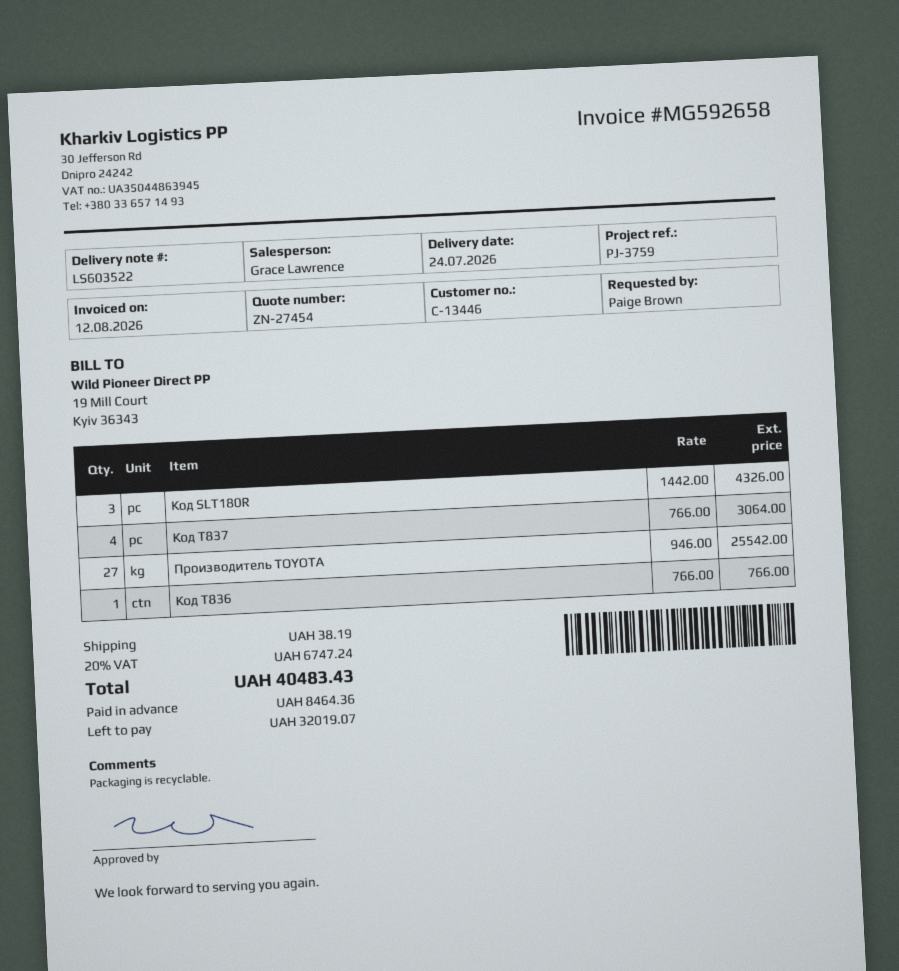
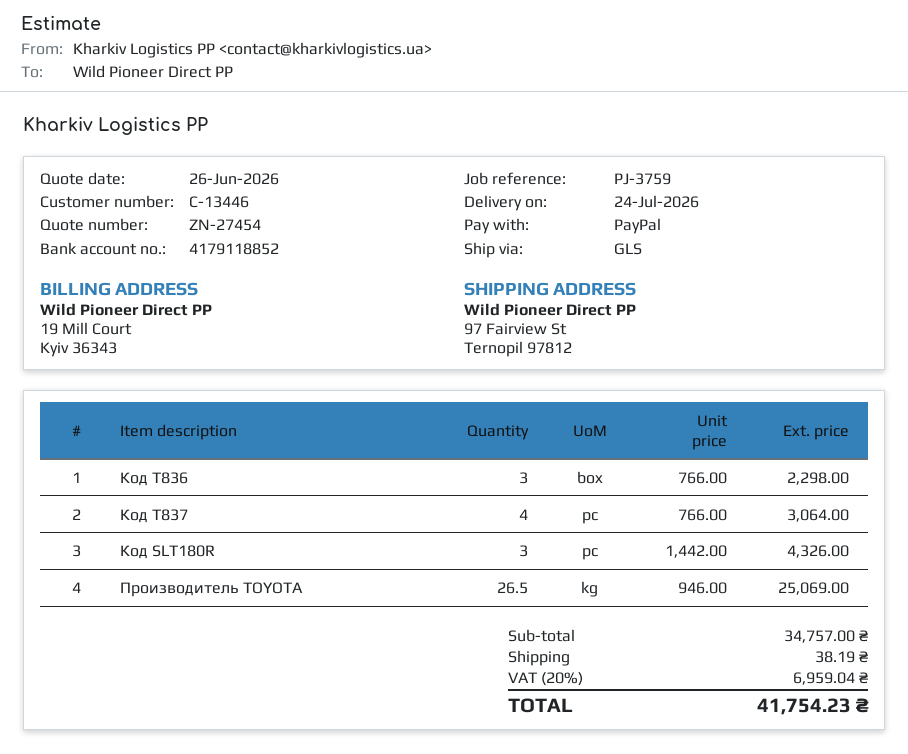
Производитель TOYOTA: 27 x 946.00 = 25542.00 -> 26.5 x 946.00 = 25069.00
Код T836: 1 x 766.00 = 766.00 -> 3 x 766.00 = 2298.00
tax: 20% = 6747.24 -> 20% = 6959.04
total: 40483.43 -> 41754.23

